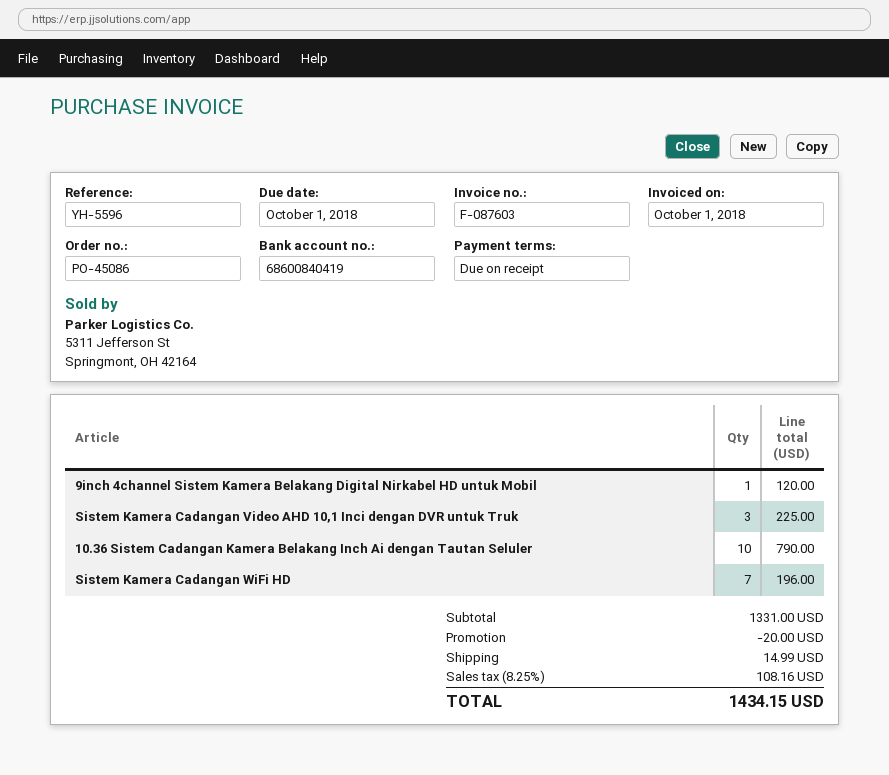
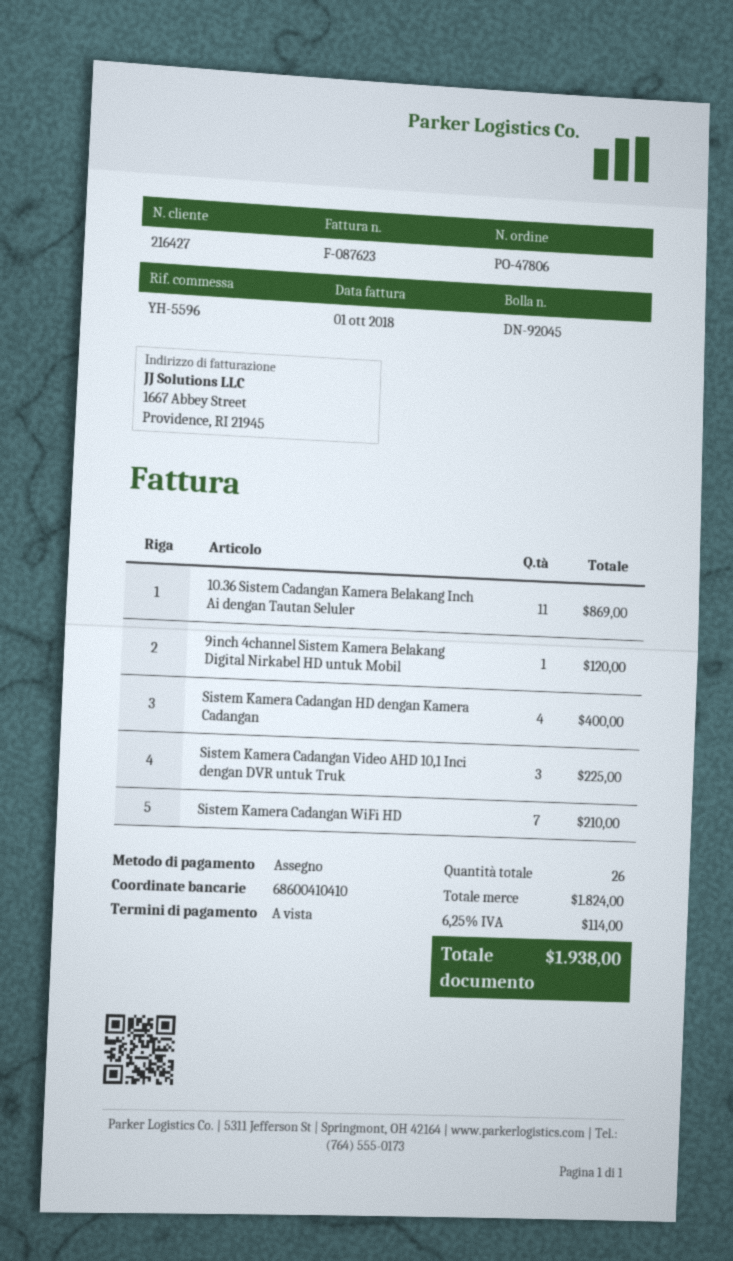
order number: PO-45086 -> PO-47806
invoice number: F-087603 -> F-087623
bank account: 68600840419 -> 68600410410
10.36 Sistem Cadangan Kamera Belakang Inch Ai dengan Tautan Seluler: 10 for 790.00 -> 11 for 869.00
Sistem Kamera Cadangan WiFi HD: 7 for 196.00 -> 7 for 210.00
Sistem Kamera Cadangan HD dengan Kamera Cadangan: none -> 4 for 400.00
subtotal: 1331.00 -> 1824.00
discount: 20.00 -> none
shipping: 14.99 -> none
tax: 8.25% = 108.16 -> 6.25% = 114.00
total: 1434.15 -> 1938.00

